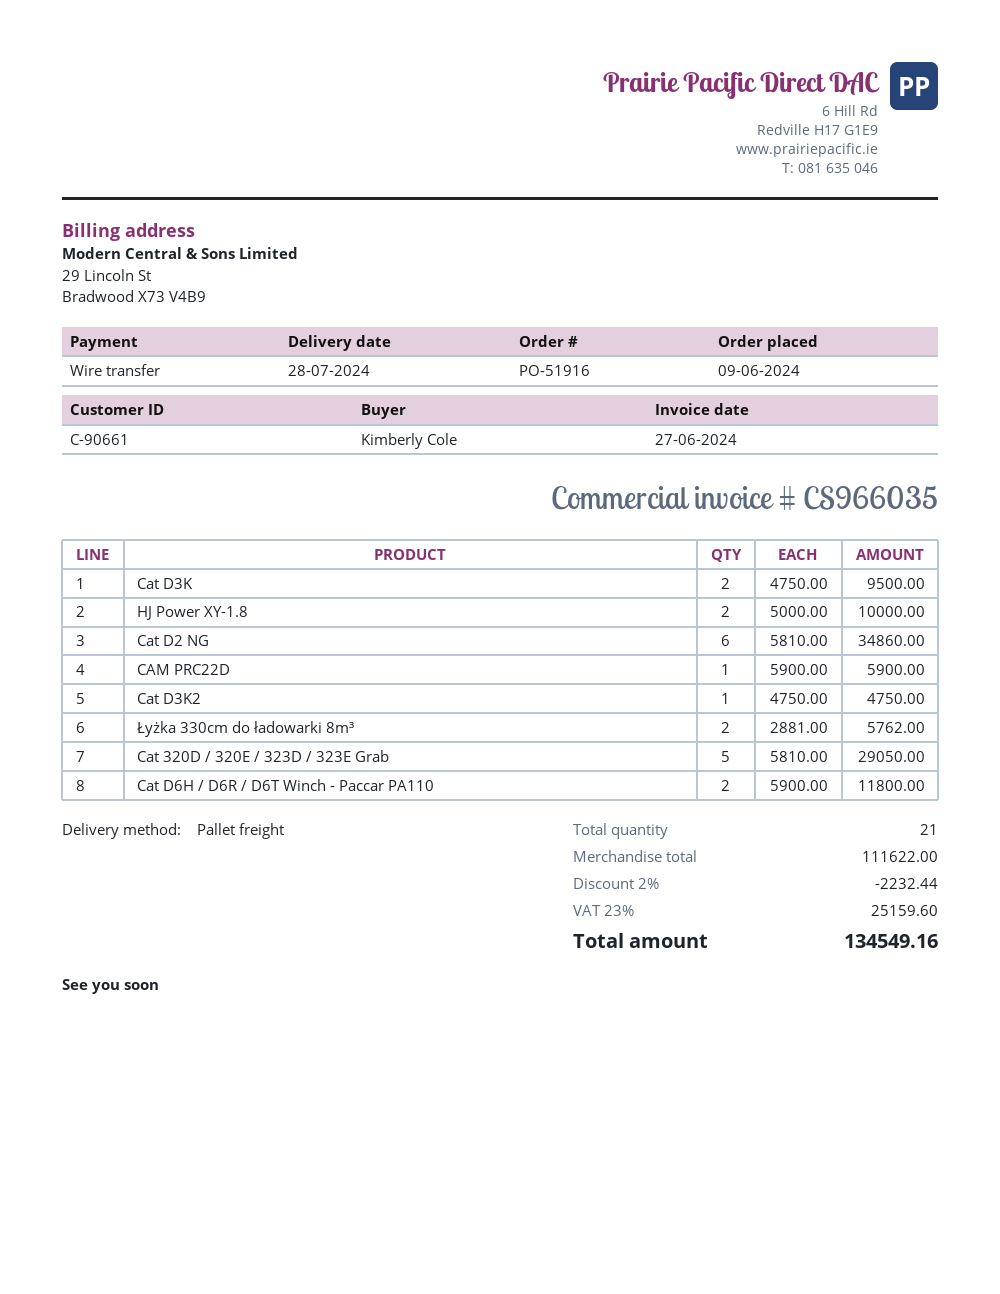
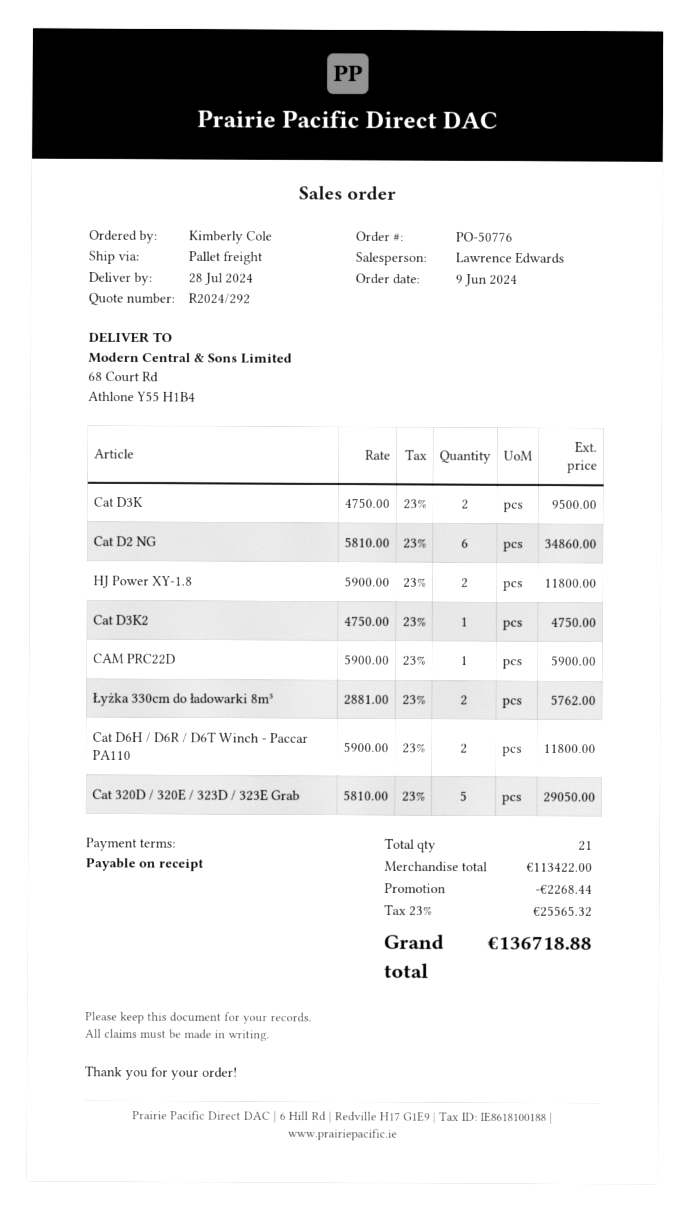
order number: PO-51916 -> PO-50776
HJ Power XY-1.8: 2 x 5000.00 = 10000.00 -> 2 x 5900.00 = 11800.00
subtotal: 111622.00 -> 113422.00
discount: 2232.44 -> 2268.44
tax: 23% = 25159.60 -> 23% = 25565.32
total: 134549.16 -> 136718.88

